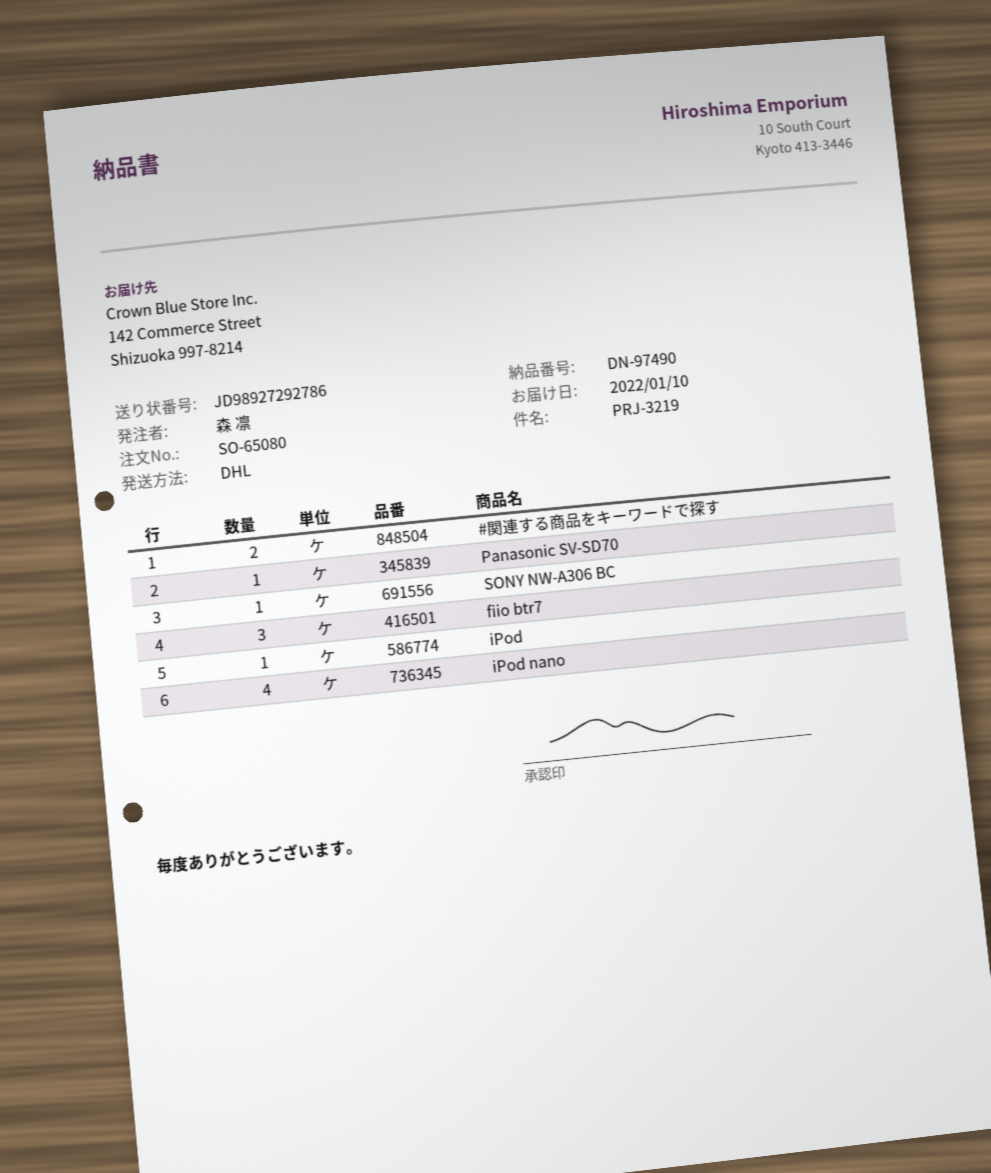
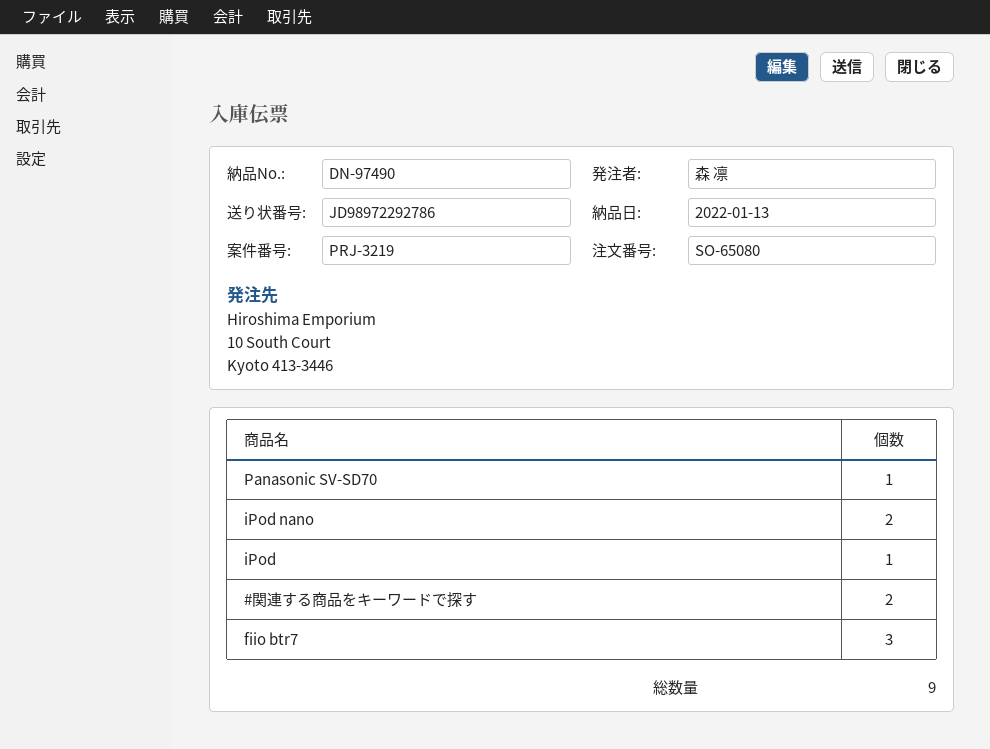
delivery date: 2022-01-10 -> 2022-01-13
tracking number: JD98927292786 -> JD98972292786
SONY NW-A306 BC: 1 -> none
iPod nano: 4 -> 2

